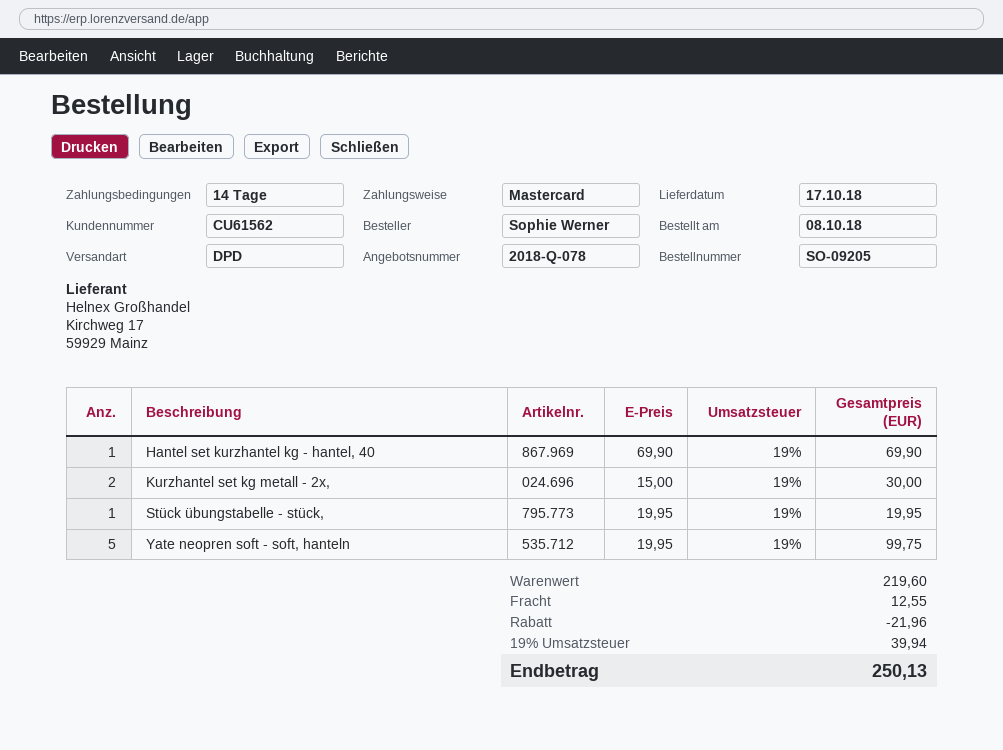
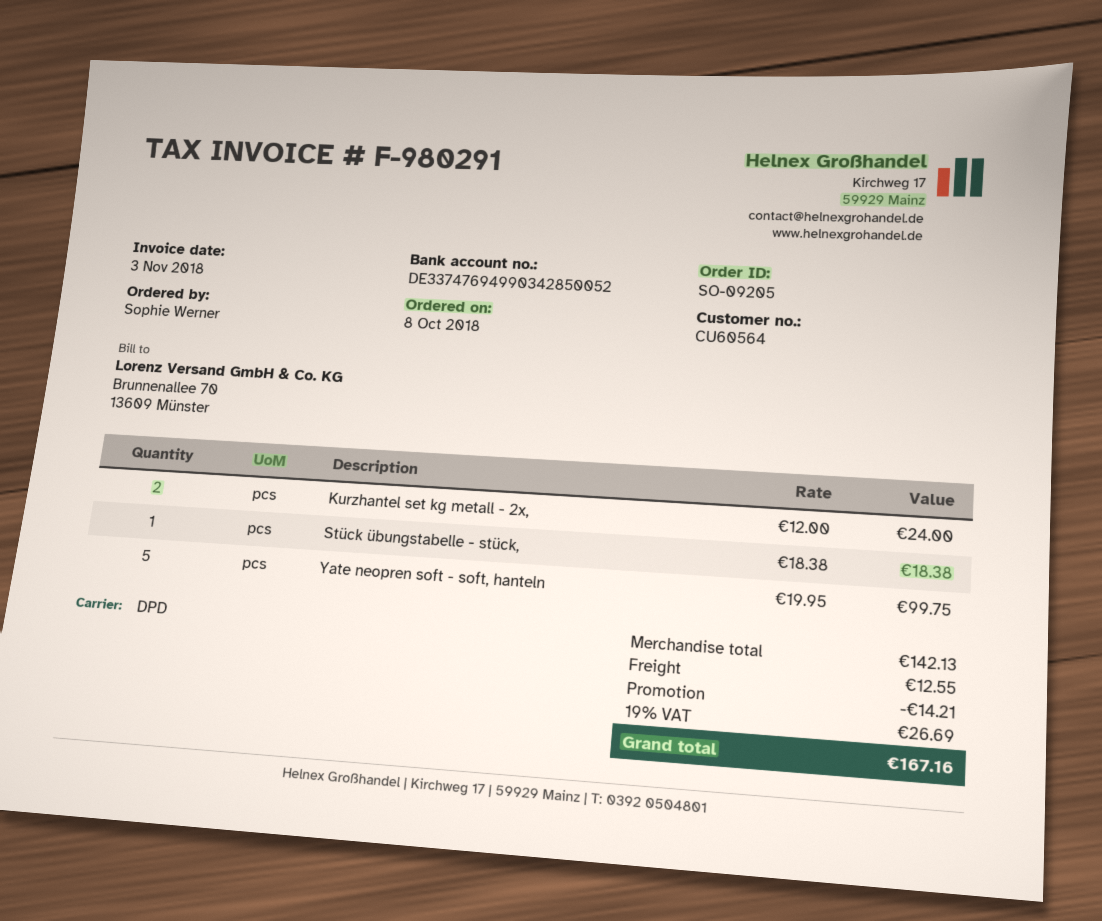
customer number: CU61562 -> CU60564
Hantel set kurzhantel kg - hantel, 40: 1 x 69.90 = 69.90 -> none
Kurzhantel set kg metall - 2x,: 2 x 15.00 = 30.00 -> 2 x 12.00 = 24.00
Stück übungstabelle - stück,: 1 x 19.95 = 19.95 -> 1 x 18.38 = 18.38
subtotal: 219.60 -> 142.13
discount: 21.96 -> 14.21
tax: 19% = 39.94 -> 19% = 26.69
total: 250.13 -> 167.16

